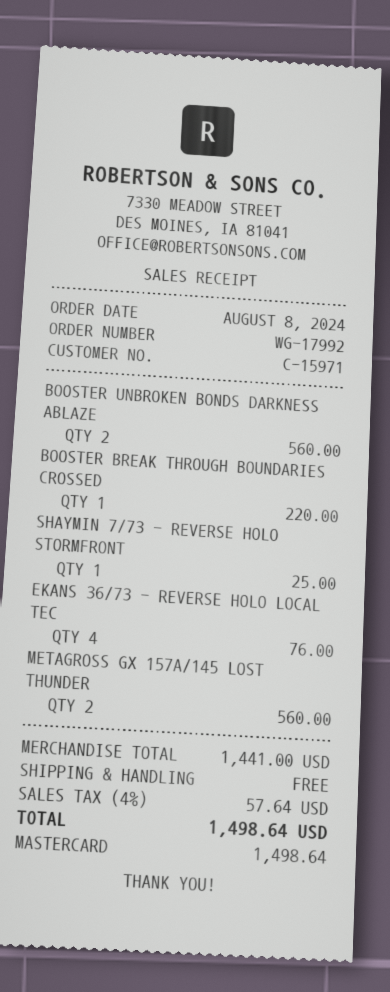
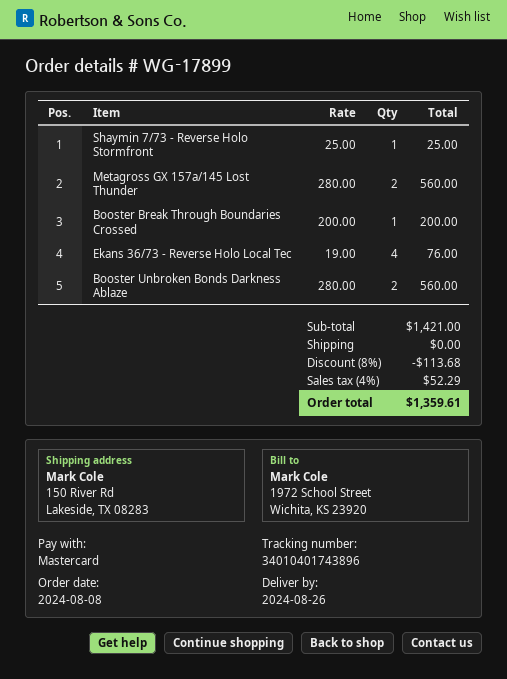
order number: WG-17992 -> WG-17899
BOOSTER BREAK THROUGH BOUNDARIES CROSSED: 1 for 220.00 -> 1 for 200.00
subtotal: 1441.00 -> 1421.00
discount: none -> 8% = 113.68
tax: 4% = 57.64 -> 4% = 52.29
total: 1498.64 -> 1359.61

